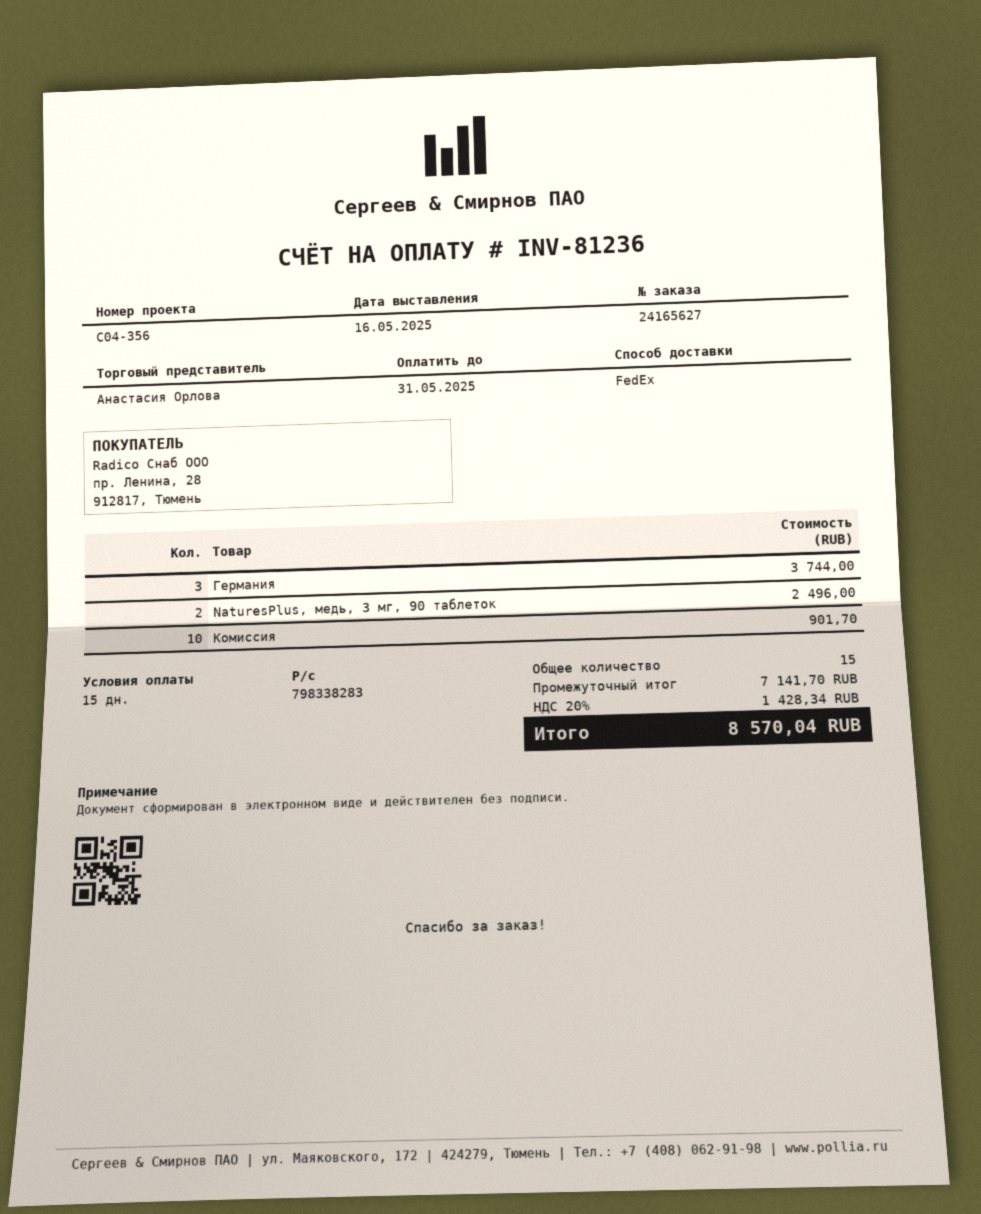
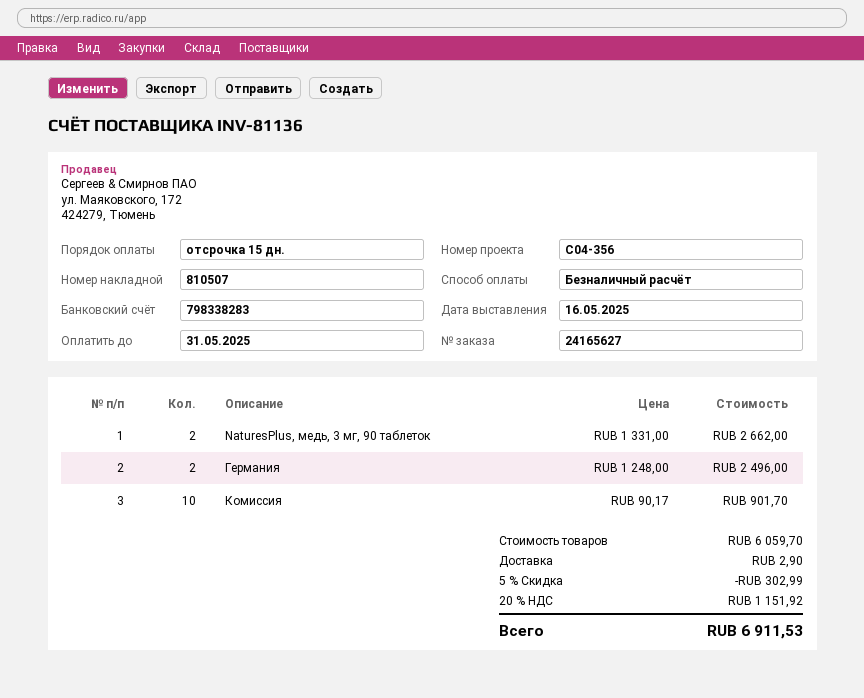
invoice number: INV-81236 -> INV-81136
Германия: 3 for 3744.00 -> 2 for 2496.00
NaturesPlus, медь, 3 мг, 90 таблеток: 2 for 2496.00 -> 2 for 2662.00
subtotal: 7141.70 -> 6059.70
discount: none -> 5% = 302.99
shipping: none -> 2.90
tax: 20% = 1428.34 -> 20% = 1151.92
total: 8570.04 -> 6911.53

